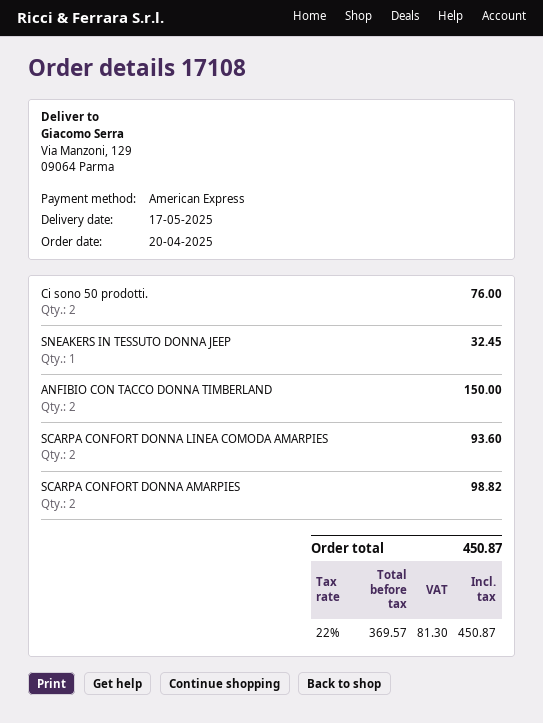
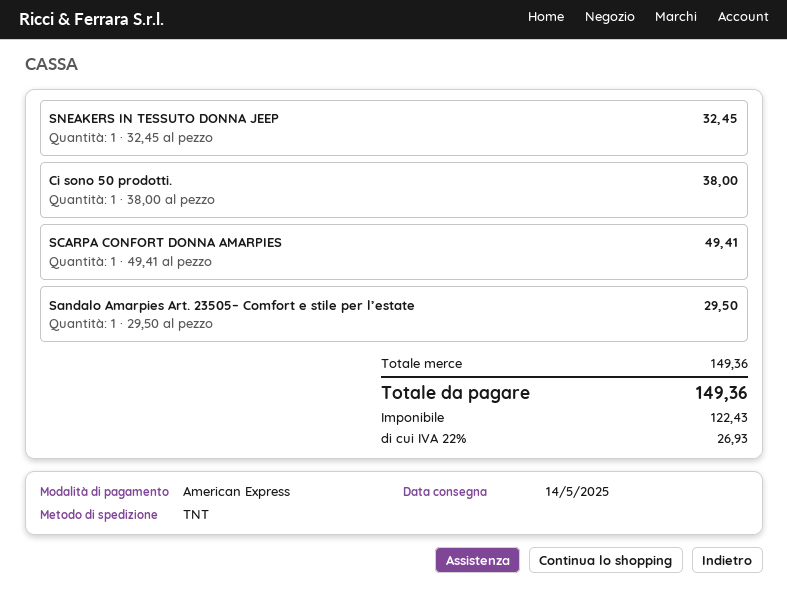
delivery date: 2025-05-17 -> 2025-05-14
Ci sono 50 prodotti.: 2 for 76.00 -> 1 for 38.00
ANFIBIO CON TACCO DONNA TIMBERLAND: 2 for 150.00 -> none
SCARPA CONFORT DONNA LINEA COMODA AMARPIES: 2 for 93.60 -> none
SCARPA CONFORT DONNA AMARPIES: 2 for 98.82 -> 1 for 49.41
Sandalo Amarpies Art. 23505– Comfort e stile per l’estate: none -> 1 for 29.50
net: 369.57 -> 122.43
tax: 22% = 81.30 -> 22% = 26.93
total: 450.87 -> 149.36

